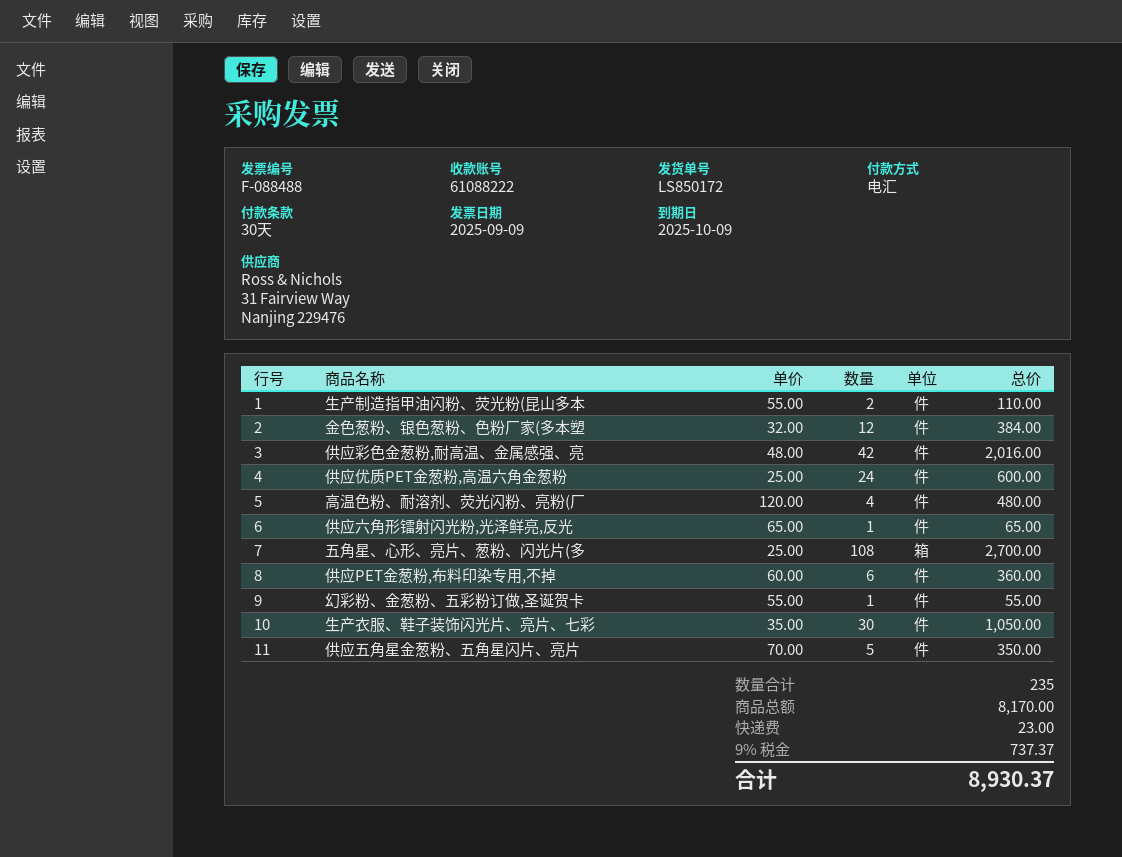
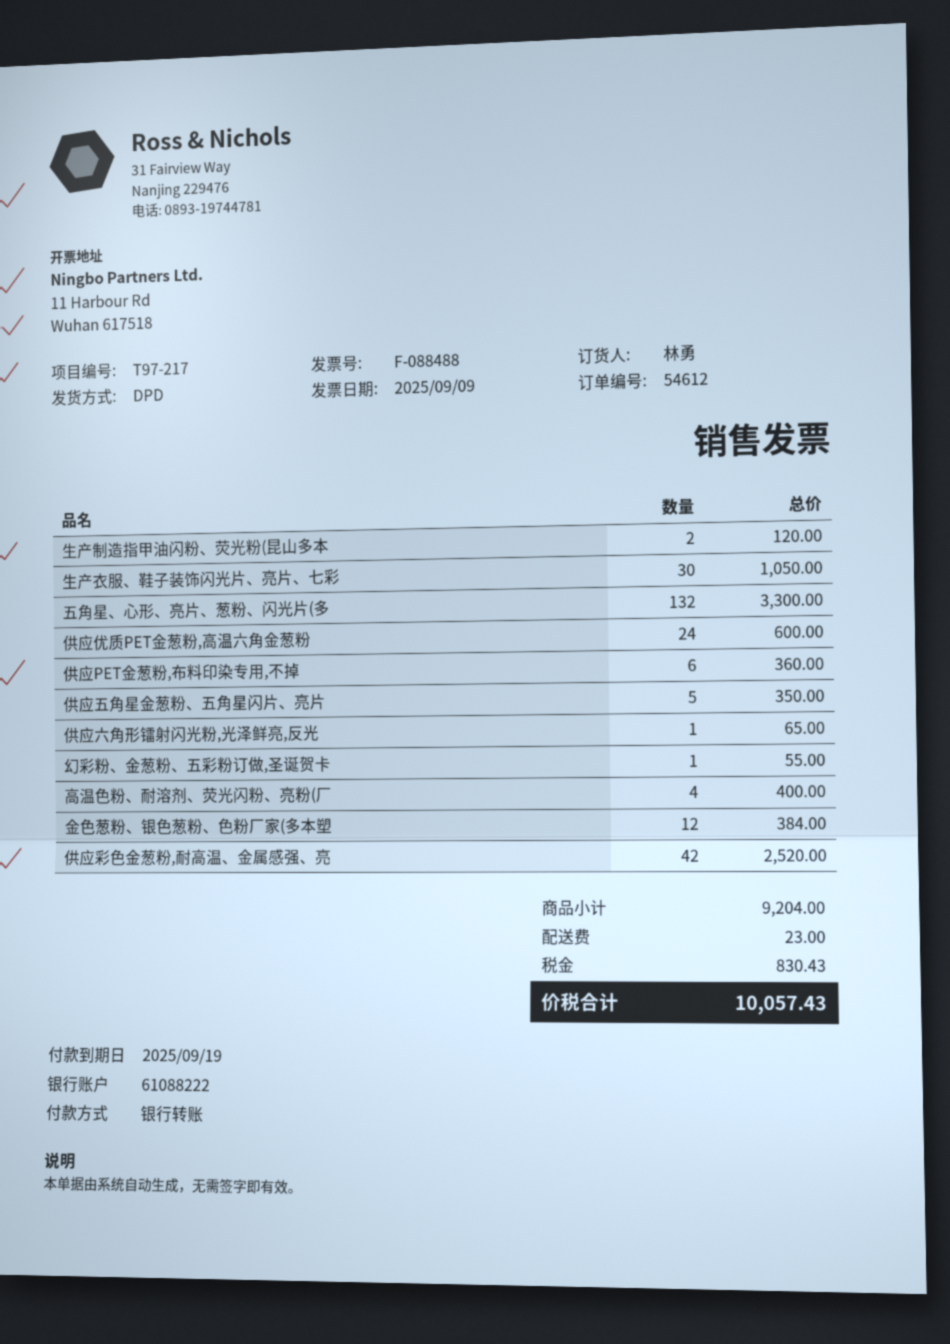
due date: 2025-10-09 -> 2025-09-19
生产制造指甲油闪粉、荧光粉(昆山多本: 2 for 110.00 -> 2 for 120.00
供应彩色金葱粉,耐高温、金属感强、亮: 42 for 2016.00 -> 42 for 2520.00
高温色粉、耐溶剂、荧光闪粉、亮粉(厂: 4 for 480.00 -> 4 for 400.00
五角星、心形、亮片、葱粉、闪光片(多: 108 for 2700.00 -> 132 for 3300.00
subtotal: 8170.00 -> 9204.00
tax: 737.37 -> 830.43
total: 8930.37 -> 10057.43

